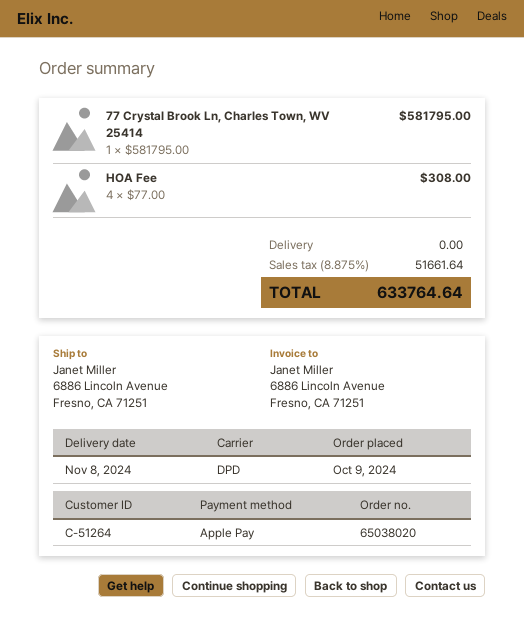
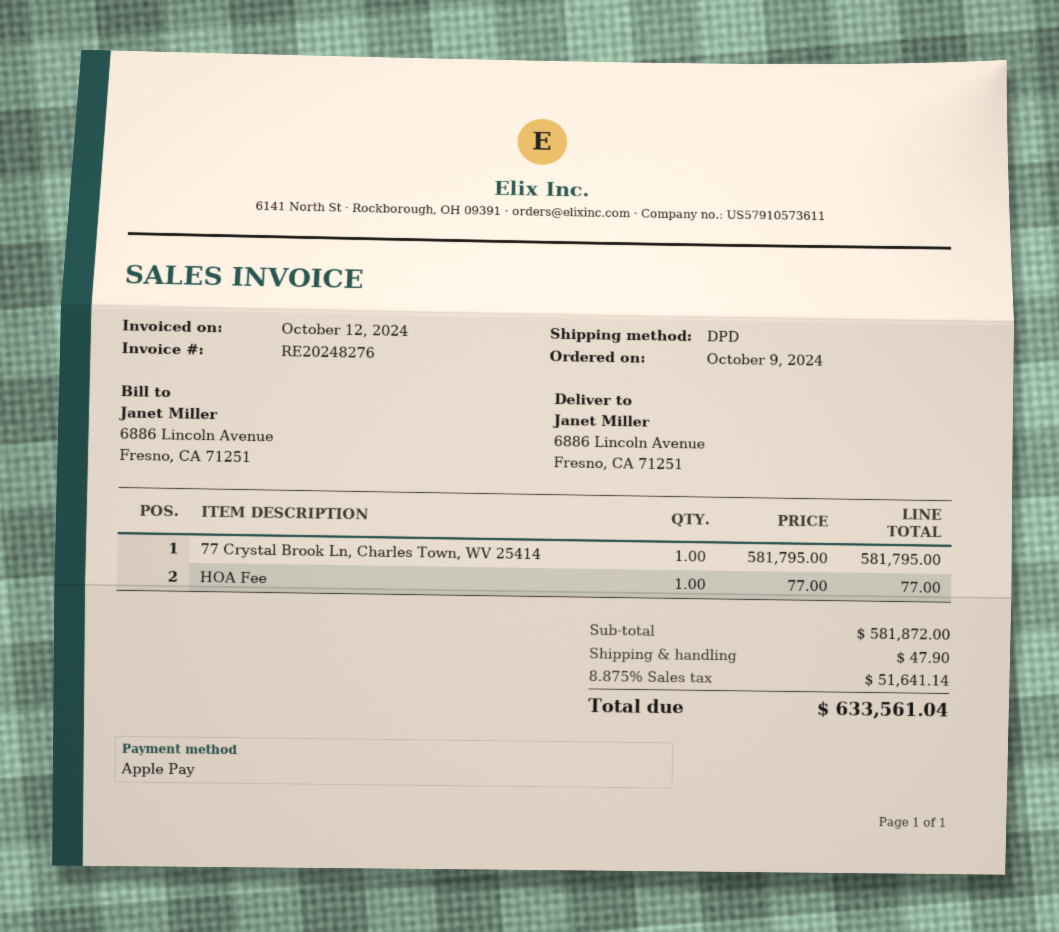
HOA Fee: 4 x 77.00 = 308.00 -> 1 x 77.00 = 77.00
shipping: 0.00 -> 47.90
tax: 8.875% = 51661.64 -> 8.875% = 51641.14
total: 633764.64 -> 633561.04

